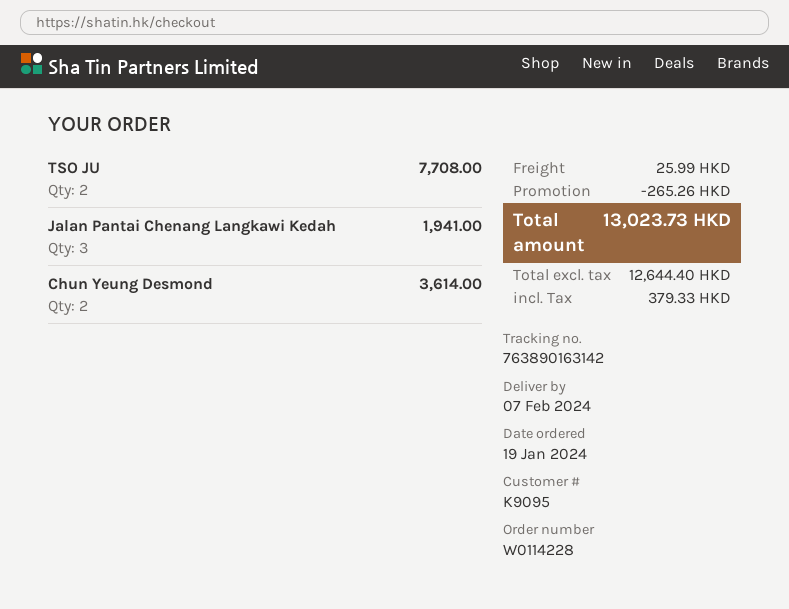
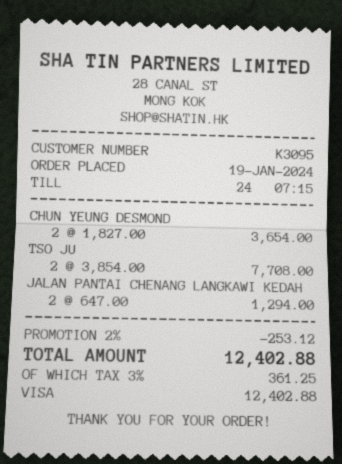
customer number: K9095 -> K3095
Jalan Pantai Chenang Langkawi Kedah: 3 for 1941.00 -> 2 for 1294.00
Chun Yeung Desmond: 2 for 3614.00 -> 2 for 3654.00
discount: 265.26 -> 253.12
shipping: 25.99 -> none
tax: 379.33 -> 361.25
total: 13023.73 -> 12402.88

